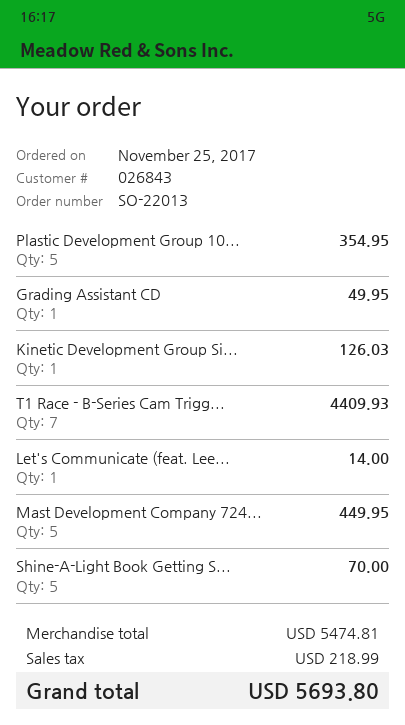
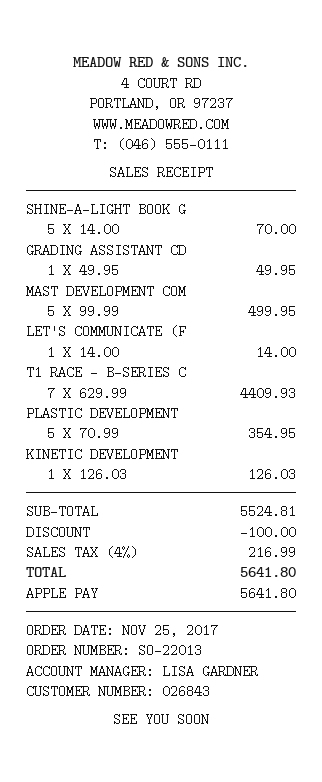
Mast Development Company 724...: 5 for 449.95 -> 5 for 499.95
subtotal: 5474.81 -> 5524.81
discount: none -> 100.00
tax: 218.99 -> 216.99
total: 5693.80 -> 5641.80

